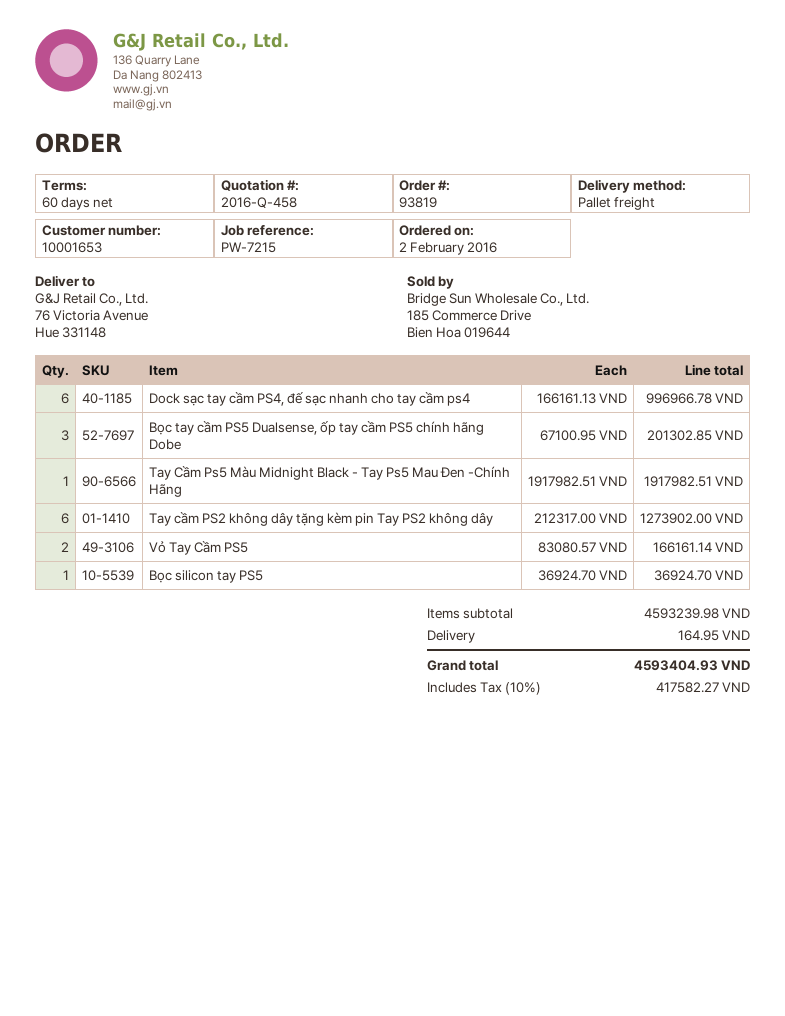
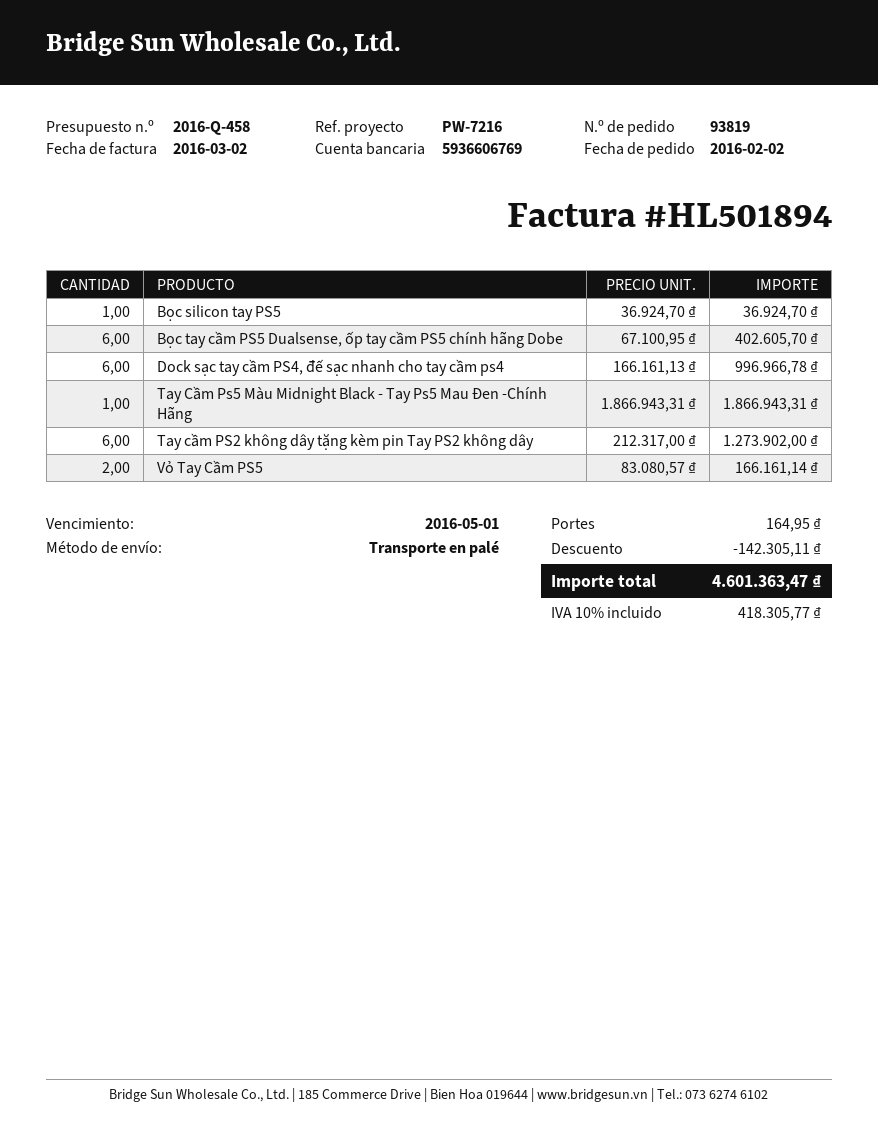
reference: PW-7215 -> PW-7216
Bọc tay cầm PS5 Dualsense, ốp tay cầm PS5 chính hãng Dobe: 3 x 67100.95 = 201302.85 -> 6 x 67100.95 = 402605.70
Tay Cầm Ps5 Màu Midnight Black - Tay Ps5 Mau Đen -Chính Hãng: 1 x 1917982.51 = 1917982.51 -> 1 x 1866943.31 = 1866943.31
discount: none -> 142305.11
tax: 10% = 417582.27 -> 10% = 418305.77
total: 4593404.93 -> 4601363.47

